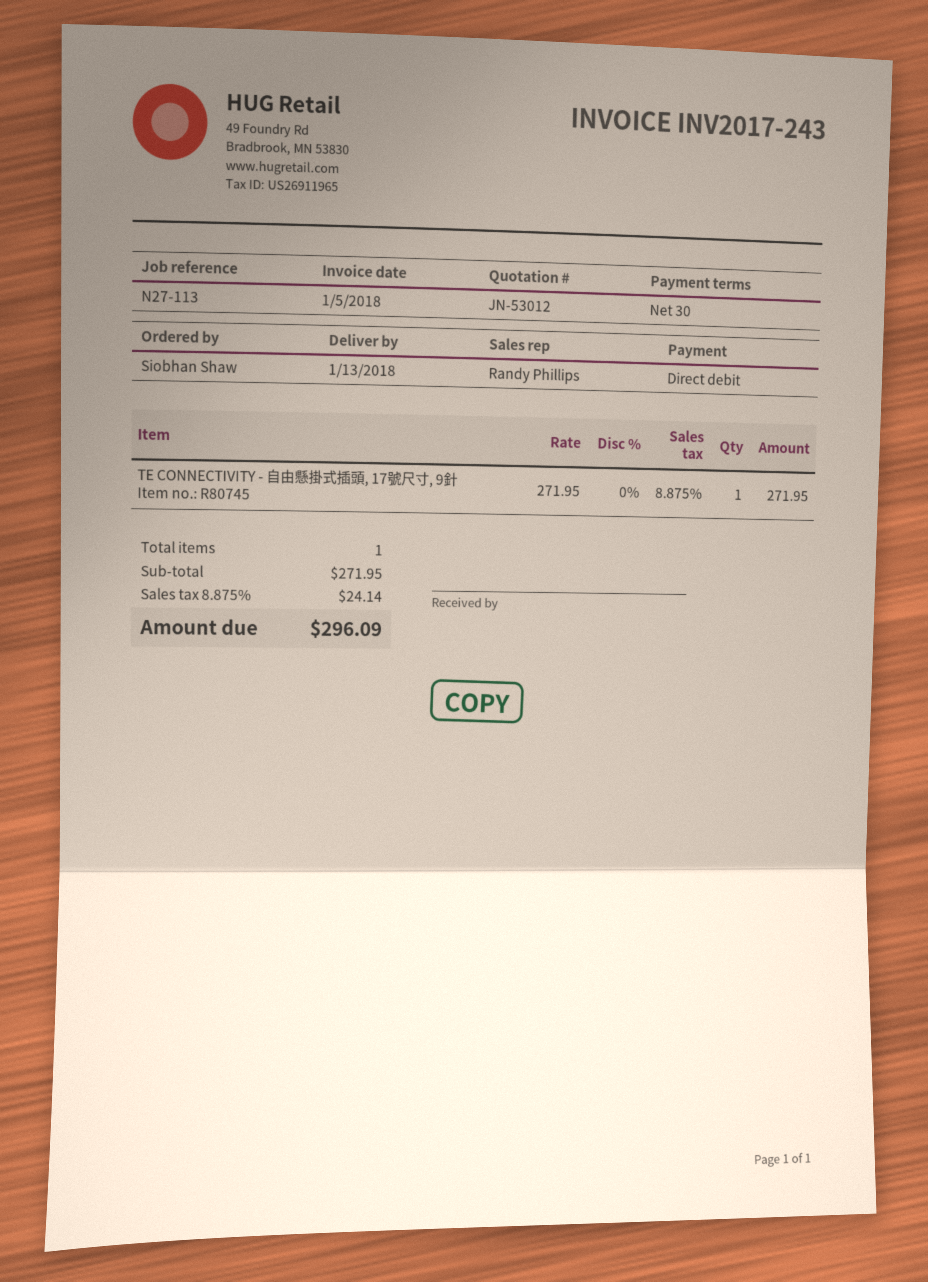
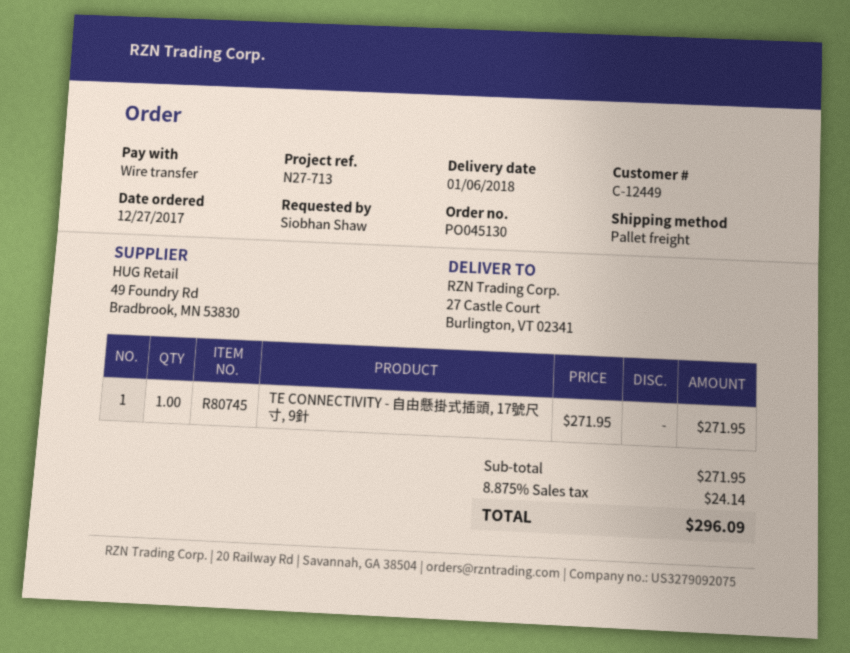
delivery date: 2018-01-13 -> 2018-01-06
reference: N27-113 -> N27-713
payment method: direct debit -> bank transfer

